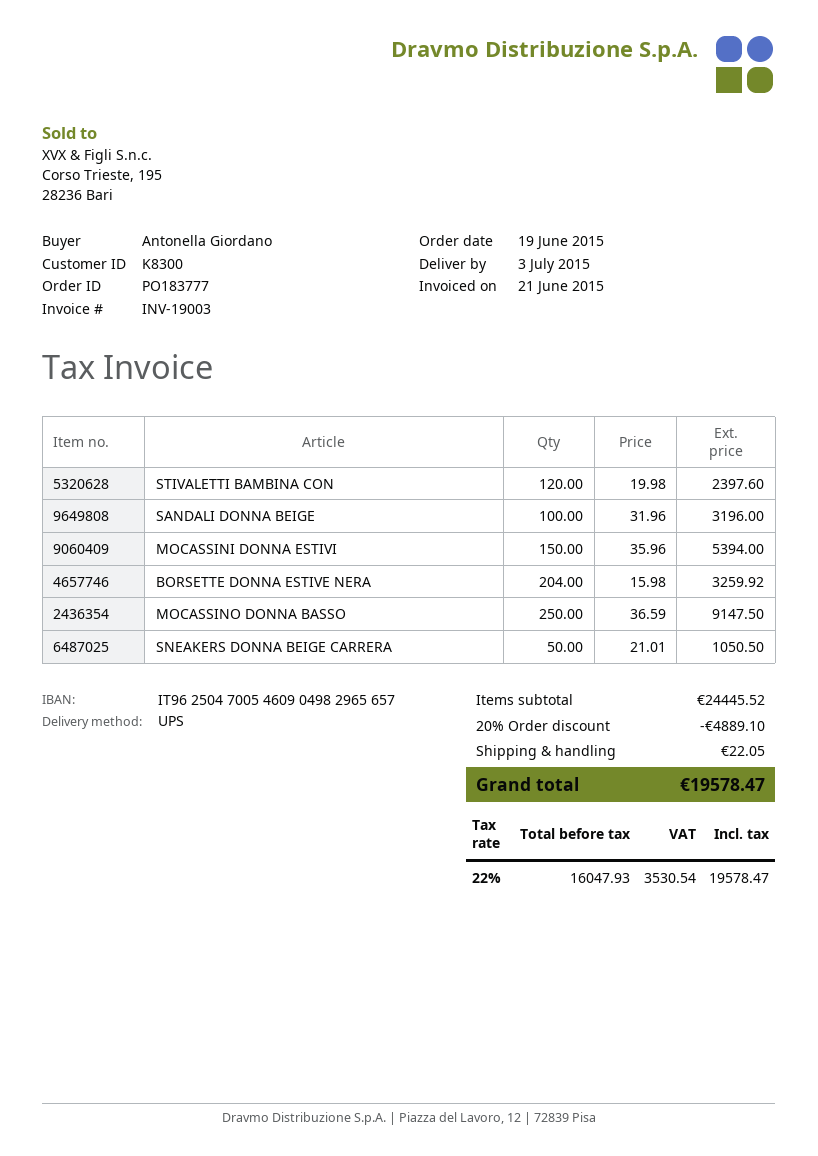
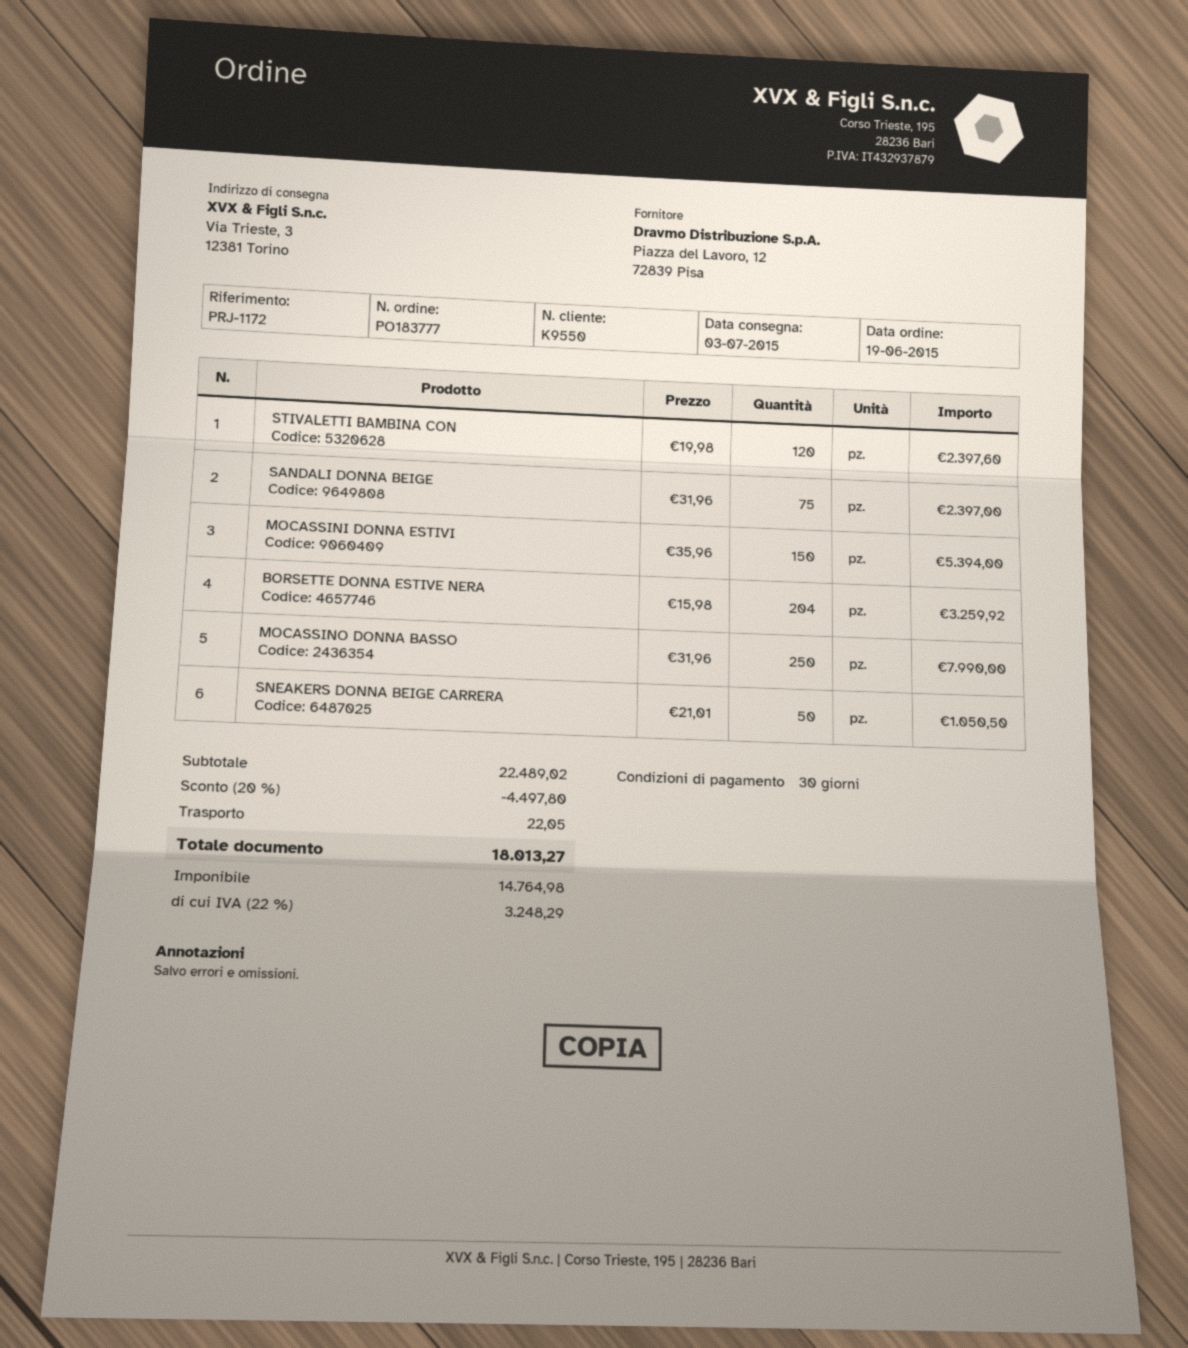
customer number: K8300 -> K9550
SANDALI DONNA BEIGE: 100 x 31.96 = 3196.00 -> 75 x 31.96 = 2397.00
MOCASSINO DONNA BASSO: 250 x 36.59 = 9147.50 -> 250 x 31.96 = 7990.00
subtotal: 24445.52 -> 22489.02
discount: 20% = 4889.10 -> 20% = 4497.80
net: 16047.93 -> 14764.98
tax: 22% = 3530.54 -> 22% = 3248.29
total: 19578.47 -> 18013.27

